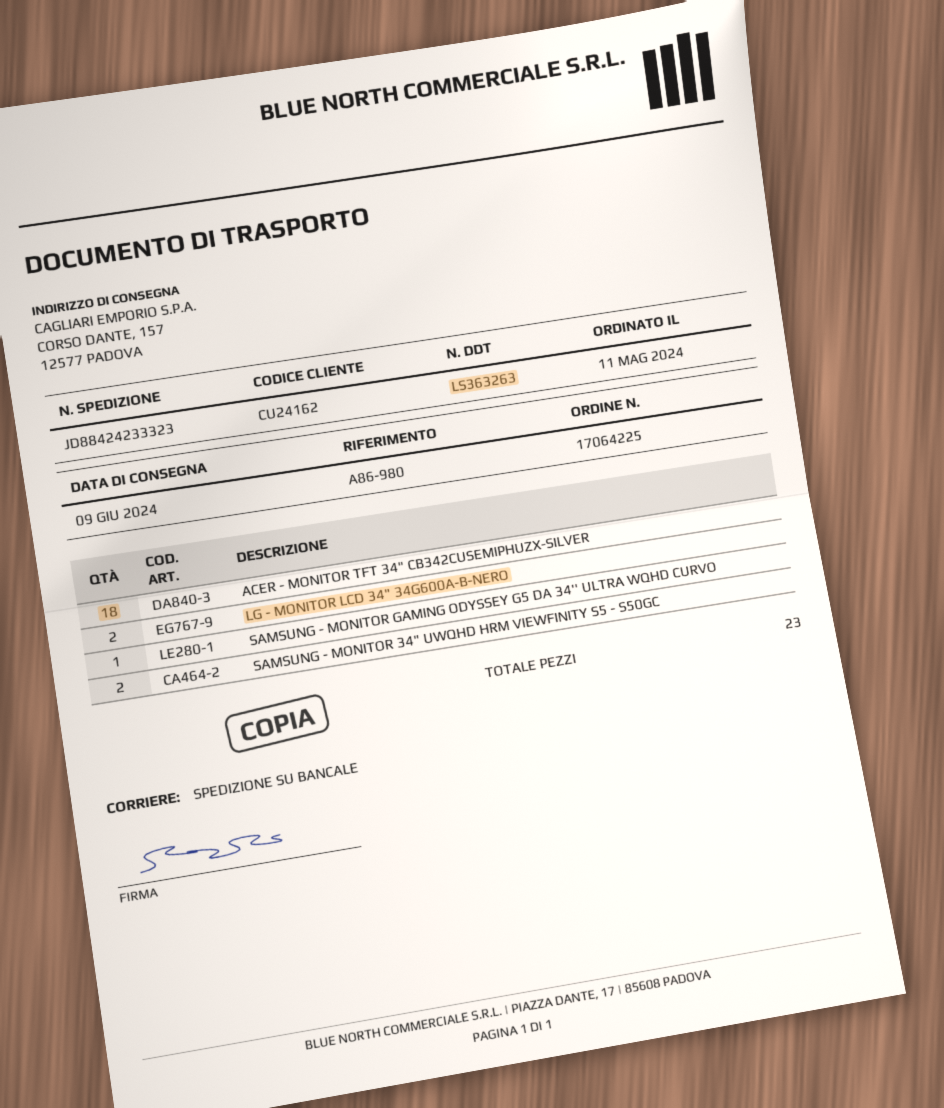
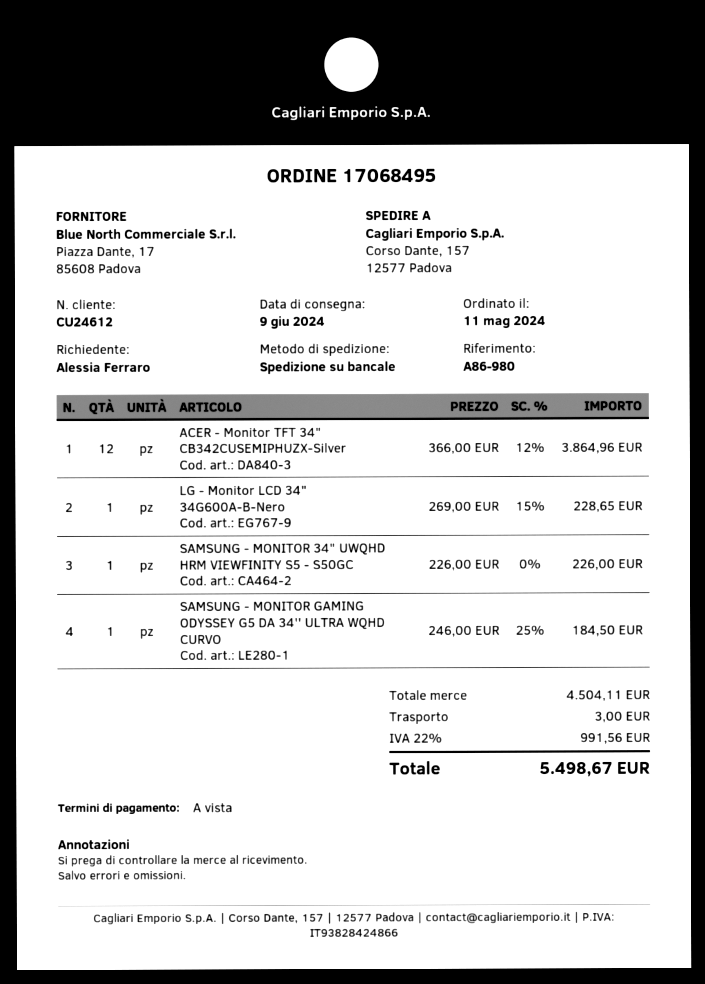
order number: 17064225 -> 17068495
customer number: CU24162 -> CU24612
ACER - MONITOR TFT 34" CB342CUSEMIPHUZX-SILVER: 18 -> 12
LG - MONITOR LCD 34" 34G600A-B-NERO: 2 -> 1
SAMSUNG - MONITOR 34" UWQHD HRM VIEWFINITY S5 - S50GC: 2 -> 1

